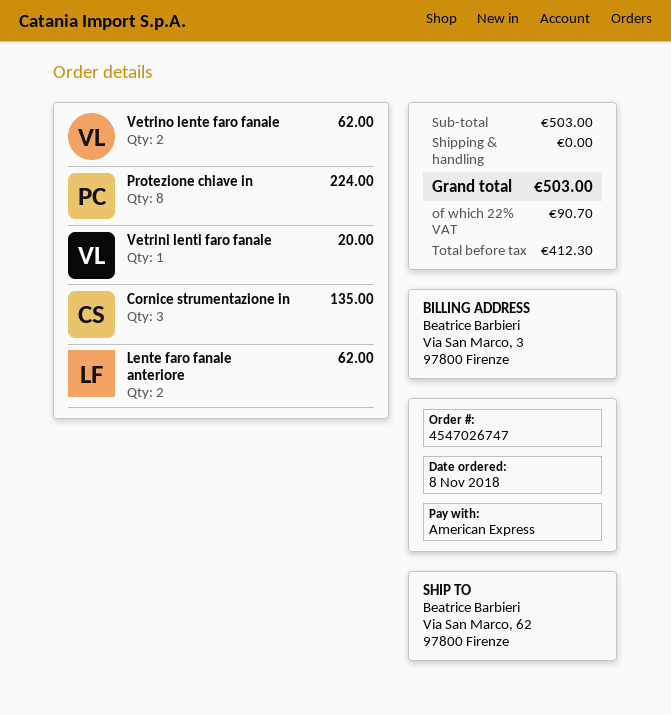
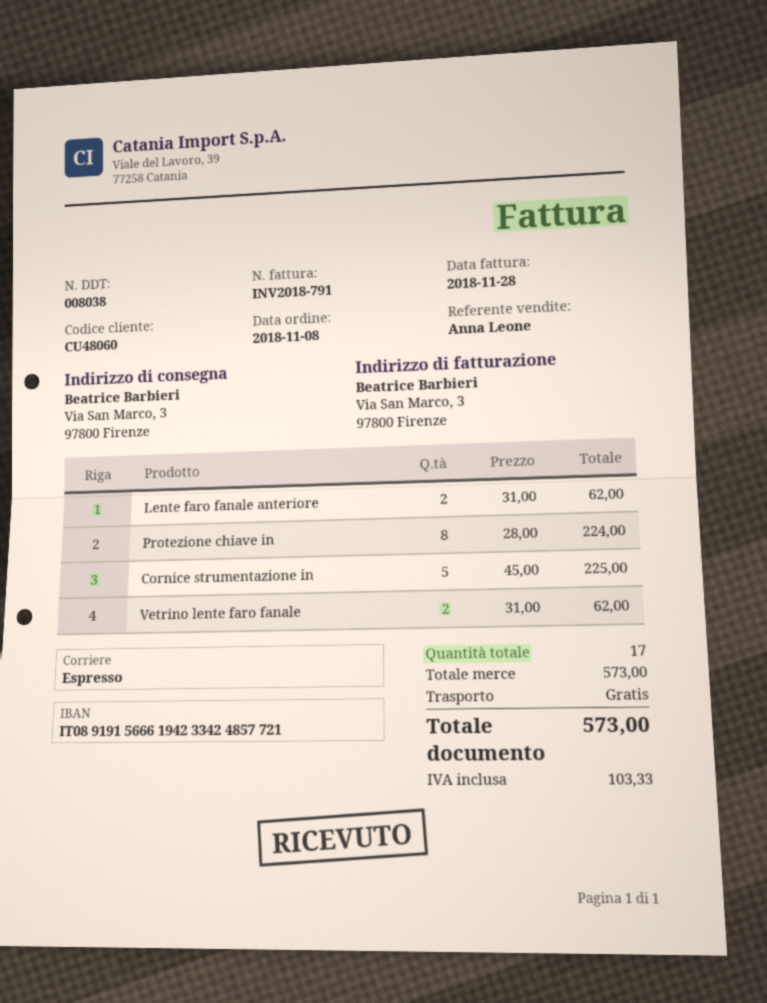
ship to: Via San Marco, 62, 97800 Firenze -> Via San Marco, 3, 97800 Firenze
Vetrini lenti faro fanale: 1 for 20.00 -> none
Cornice strumentazione in: 3 for 135.00 -> 5 for 225.00
subtotal: 503.00 -> 573.00
tax: 90.70 -> 103.33
total: 503.00 -> 573.00

